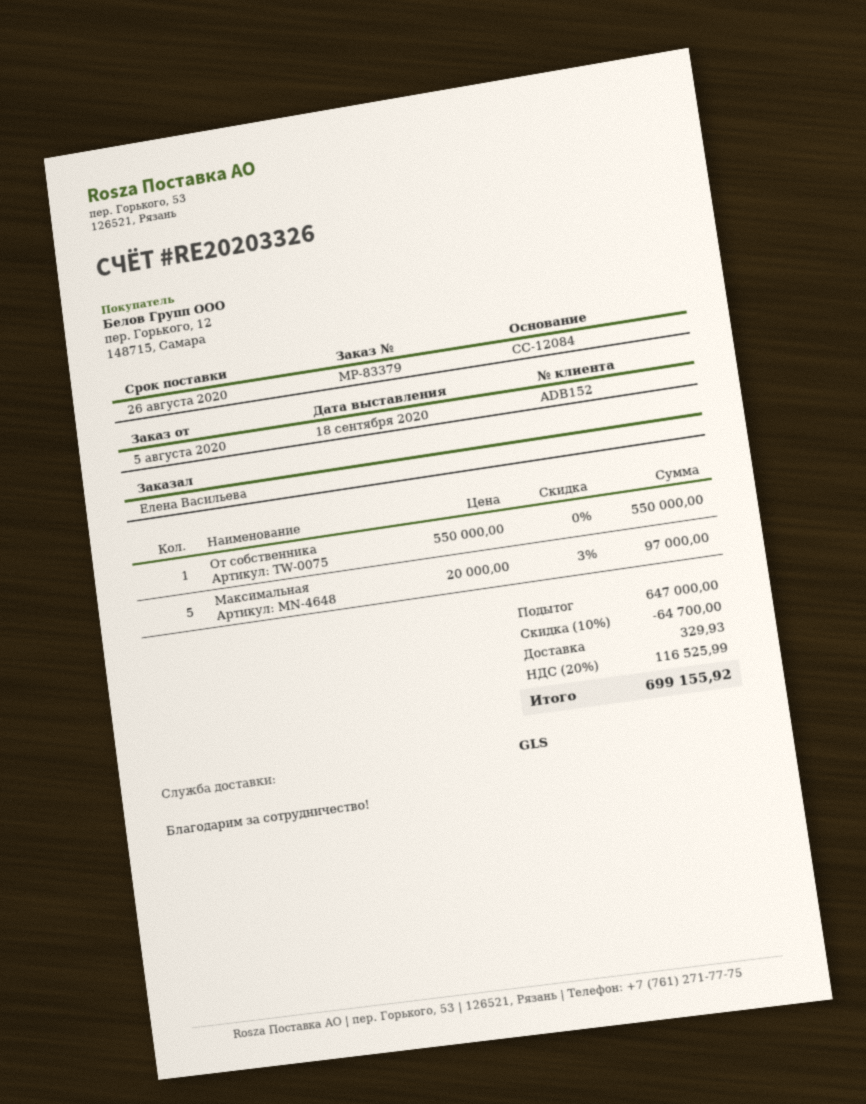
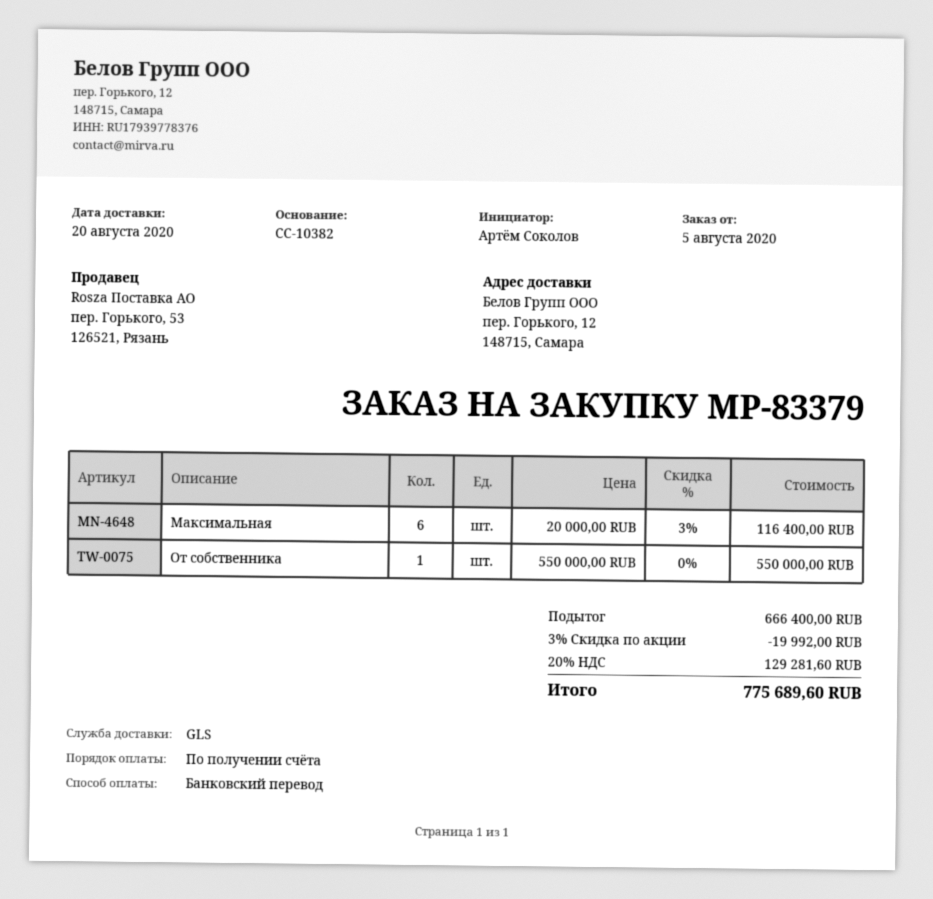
delivery date: 2020-08-26 -> 2020-08-20
reference: CC-12084 -> CC-10382
ordered by: Елена Васильева -> Артём Соколов
Максимальная: 5 x 20000.00 - 3% = 97000.00 -> 6 x 20000.00 - 3% = 116400.00
subtotal: 647000.00 -> 666400.00
discount: 10% = 64700.00 -> 3% = 19992.00
shipping: 329.93 -> none
tax: 20% = 116525.99 -> 20% = 129281.60
total: 699155.92 -> 775689.60

